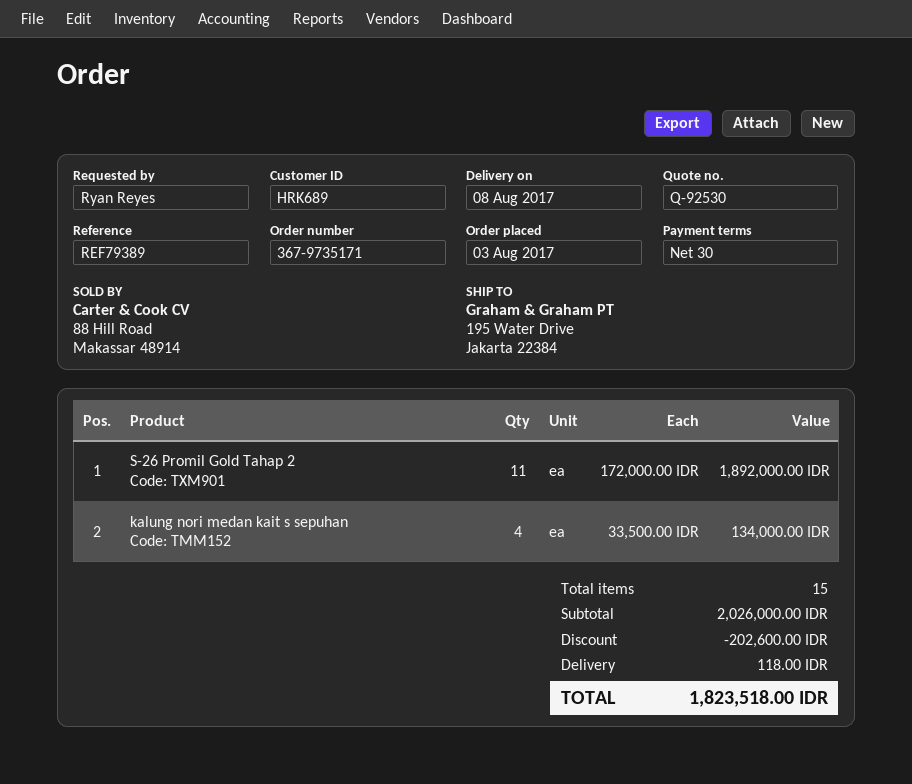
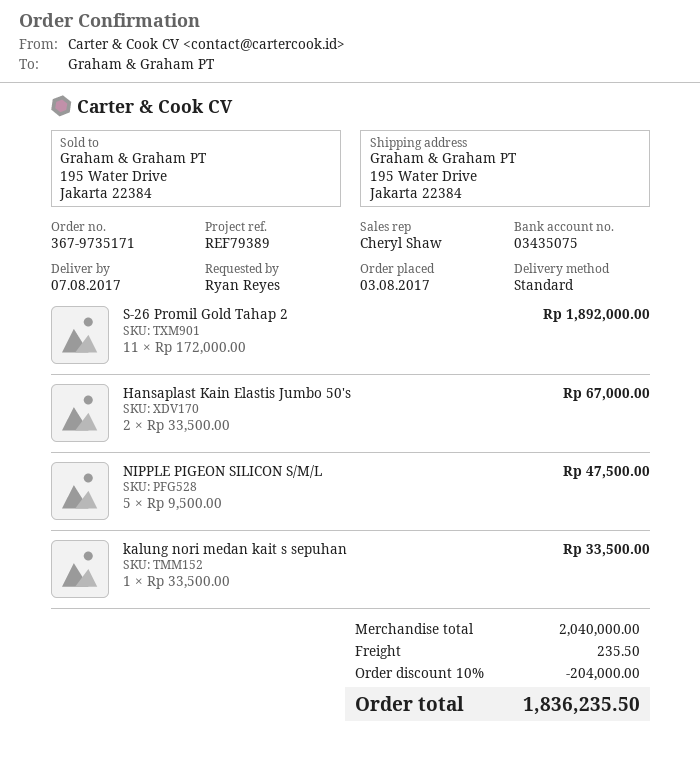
delivery date: 2017-08-08 -> 2017-08-07
kalung nori medan kait s sepuhan: 4 x 33500.00 = 134000.00 -> 1 x 33500.00 = 33500.00
Hansaplast Kain Elastis Jumbo 50's: none -> 2 x 33500.00 = 67000.00
NIPPLE PIGEON SILICON S/M/L: none -> 5 x 9500.00 = 47500.00
subtotal: 2026000.00 -> 2040000.00
discount: 202600.00 -> 204000.00
shipping: 118.00 -> 235.50
total: 1823518.00 -> 1836235.50

